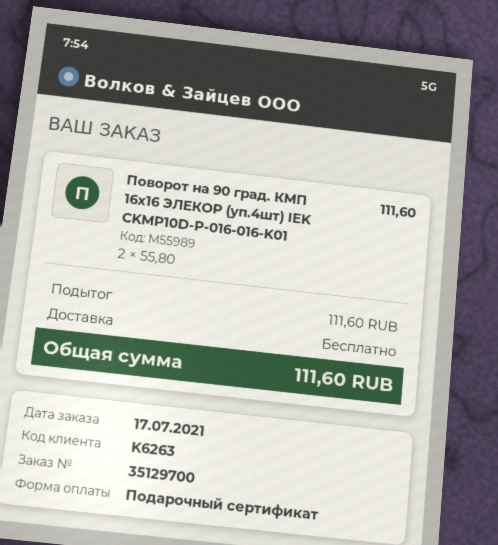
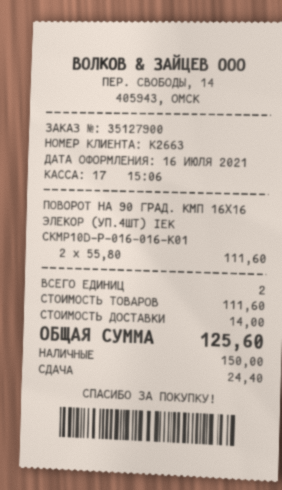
order number: 35129700 -> 35127900
order date: 2021-07-17 -> 2021-07-16
customer number: K6263 -> K2663
payment method: gift card -> cash
shipping: 0.00 -> 14.00
total: 111.60 -> 125.60

